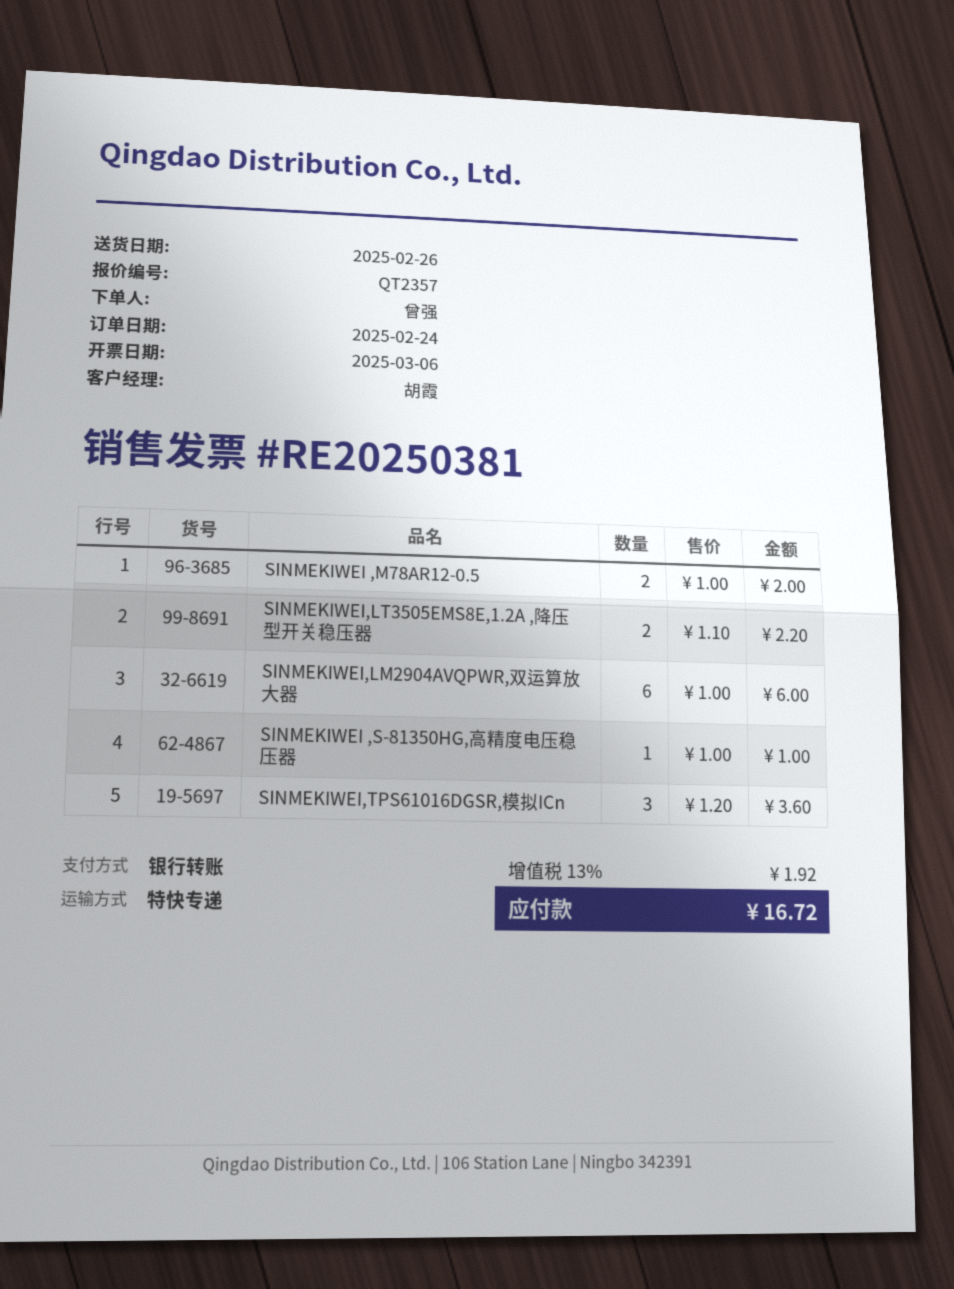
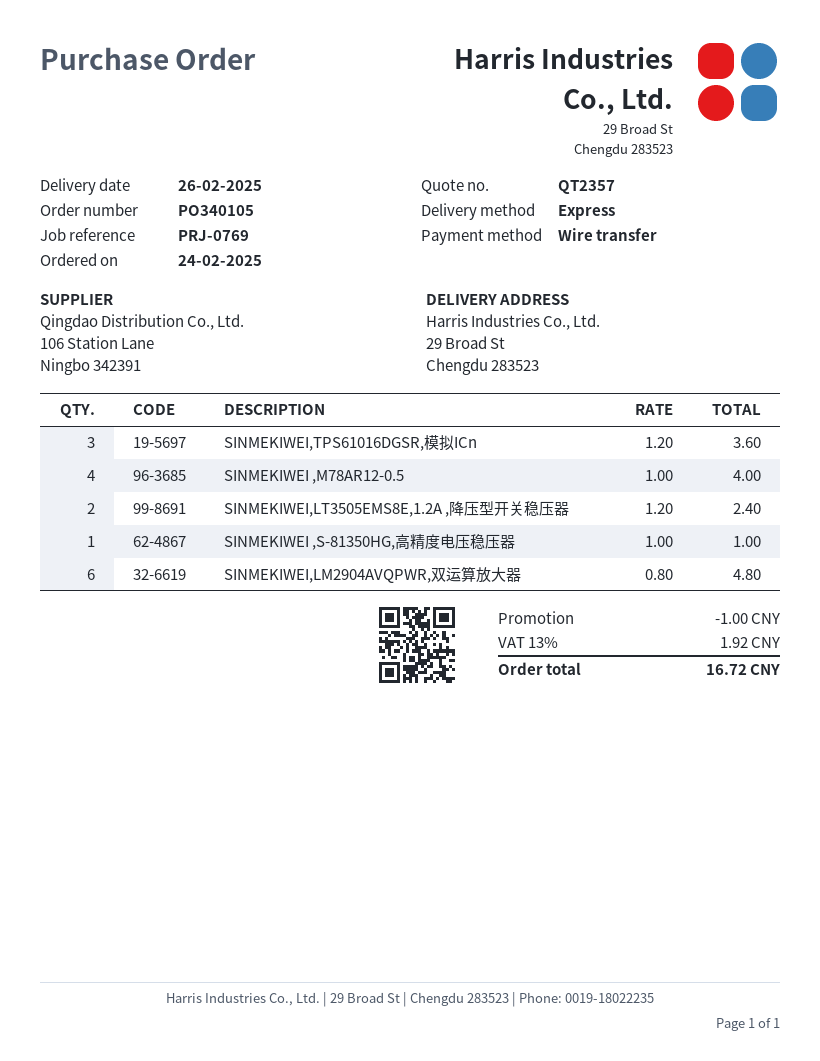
SINMEKIWEI ,M78AR12-0.5: 2 x 1.00 = 2.00 -> 4 x 1.00 = 4.00
SINMEKIWEI,LT3505EMS8E,1.2A ,降压型开关稳压器: 2 x 1.10 = 2.20 -> 2 x 1.20 = 2.40
SINMEKIWEI,LM2904AVQPWR,双运算放大器: 6 x 1.00 = 6.00 -> 6 x 0.80 = 4.80
discount: none -> 1.00

